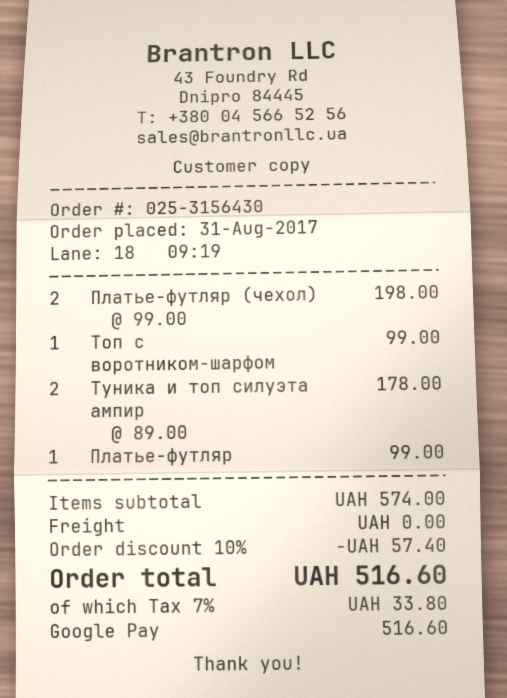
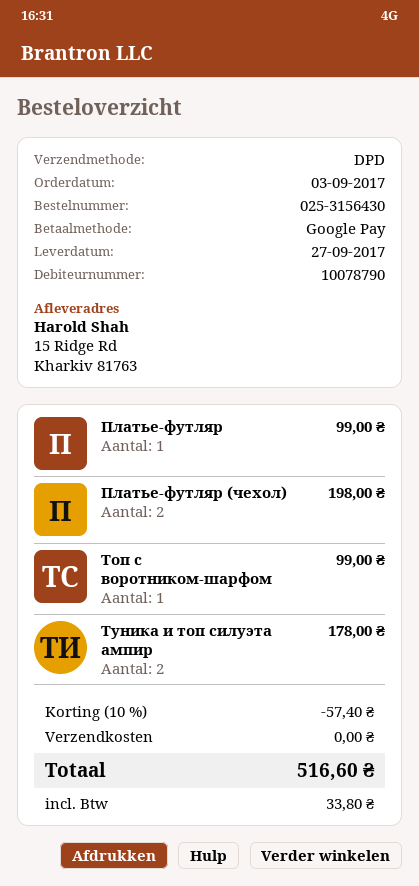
order date: 2017-08-31 -> 2017-09-03

